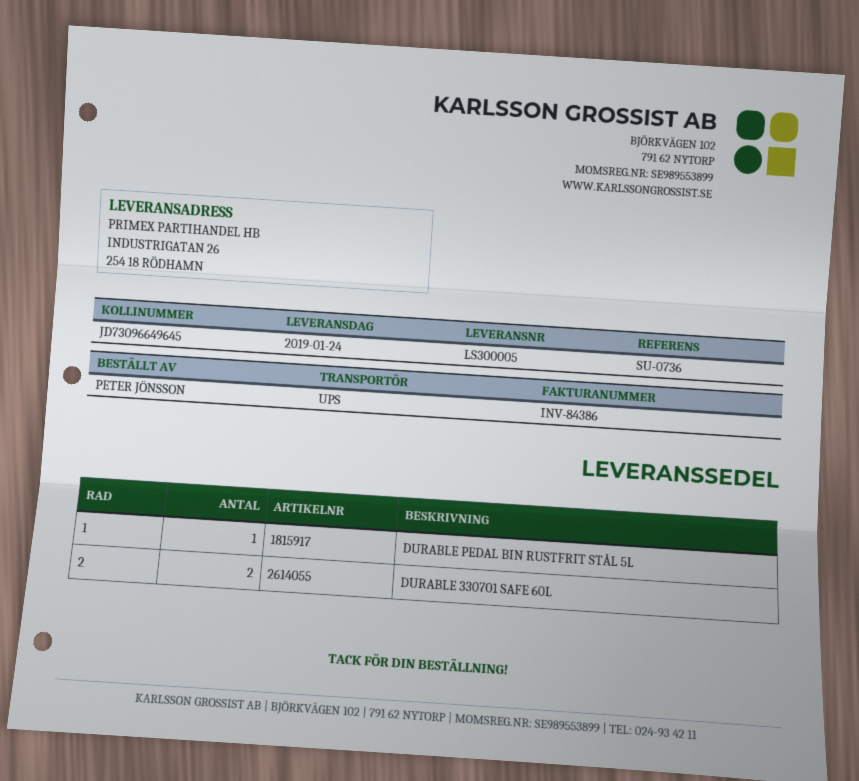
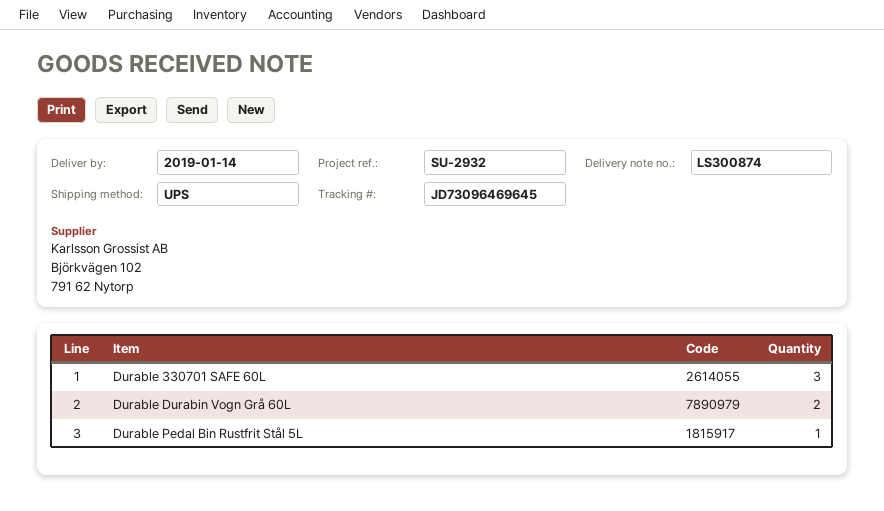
delivery note number: LS300005 -> LS300874
delivery date: 2019-01-24 -> 2019-01-14
reference: SU-0736 -> SU-2932
tracking number: JD73096649645 -> JD73096469645
DURABLE 330701 SAFE 60L: 2 -> 3
Durable Durabin Vogn Grå 60L: none -> 2

